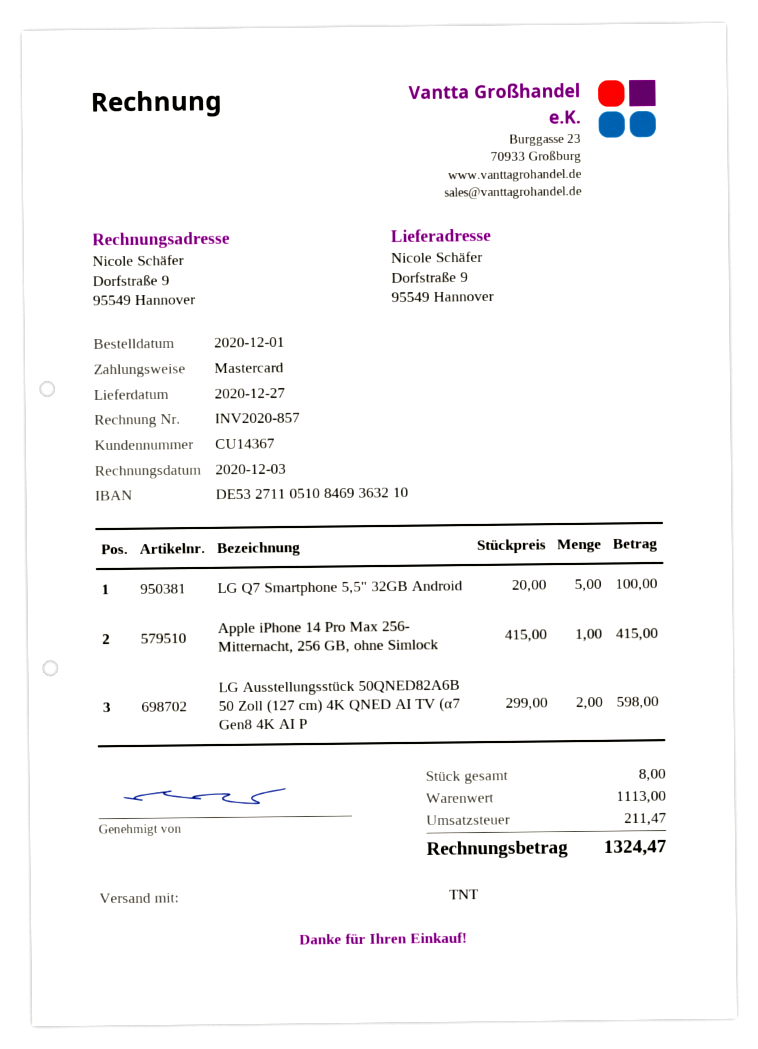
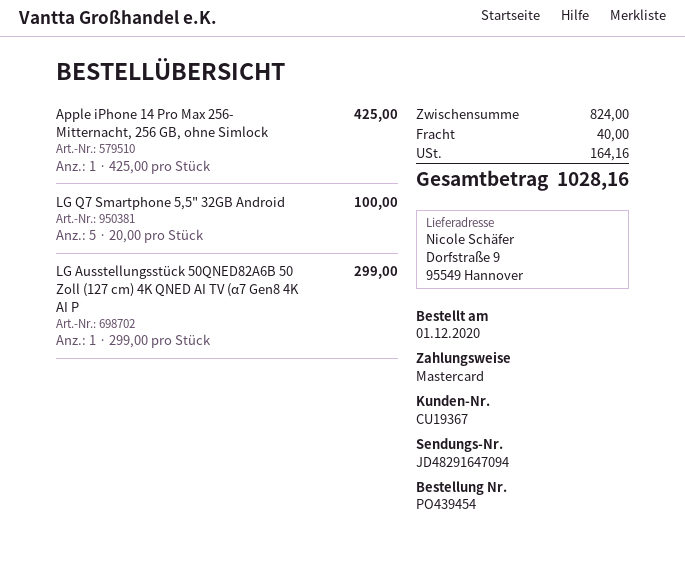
customer number: CU14367 -> CU19367
Apple iPhone 14 Pro Max 256- Mitternacht, 256 GB, ohne Simlock: 1 x 415.00 = 415.00 -> 1 x 425.00 = 425.00
LG Ausstellungsstück 50QNED82A6B 50 Zoll (127 cm) 4K QNED AI TV (α7 Gen8 4K AI P: 2 x 299.00 = 598.00 -> 1 x 299.00 = 299.00
subtotal: 1113.00 -> 824.00
shipping: none -> 40.00
tax: 211.47 -> 164.16
total: 1324.47 -> 1028.16

